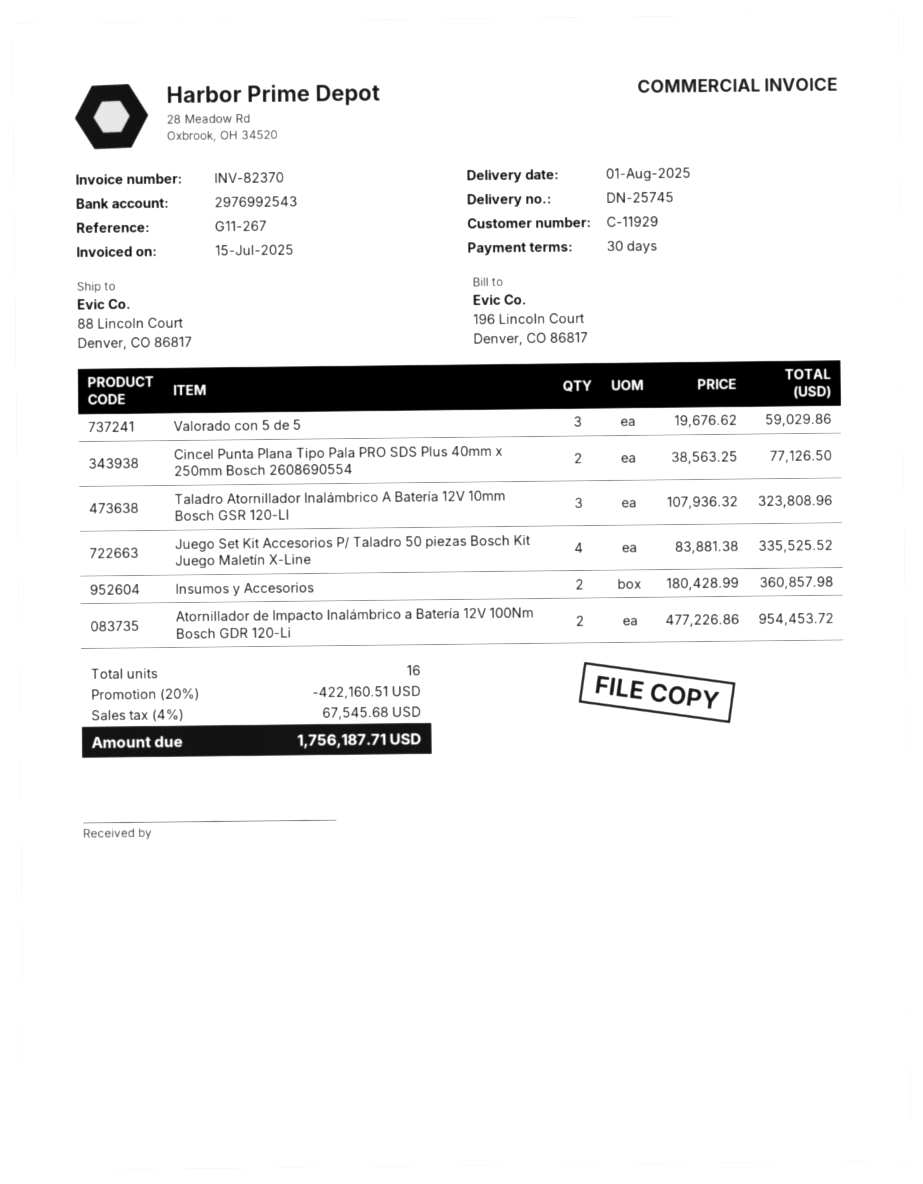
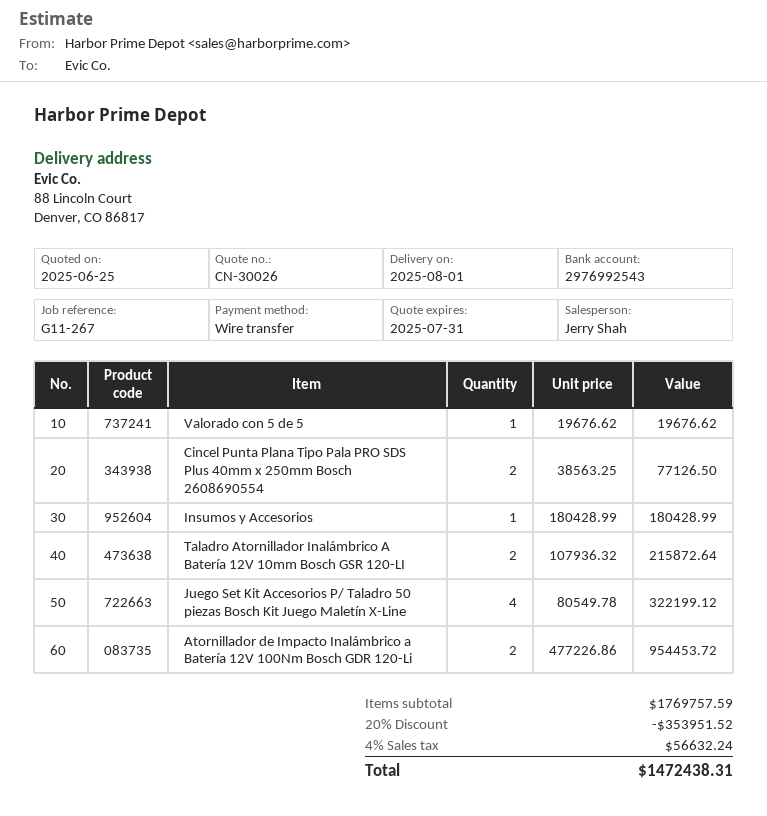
Valorado con 5 de 5: 3 x 19676.62 = 59029.86 -> 1 x 19676.62 = 19676.62
Taladro Atornillador Inalámbrico A Batería 12V 10mm Bosch GSR 120-LI: 3 x 107936.32 = 323808.96 -> 2 x 107936.32 = 215872.64
Juego Set Kit Accesorios P/ Taladro 50 piezas Bosch Kit Juego Maletín X-Line: 4 x 83881.38 = 335525.52 -> 4 x 80549.78 = 322199.12
Insumos y Accesorios: 2 x 180428.99 = 360857.98 -> 1 x 180428.99 = 180428.99
discount: 20% = 422160.51 -> 20% = 353951.52
tax: 4% = 67545.68 -> 4% = 56632.24
total: 1756187.71 -> 1472438.31

